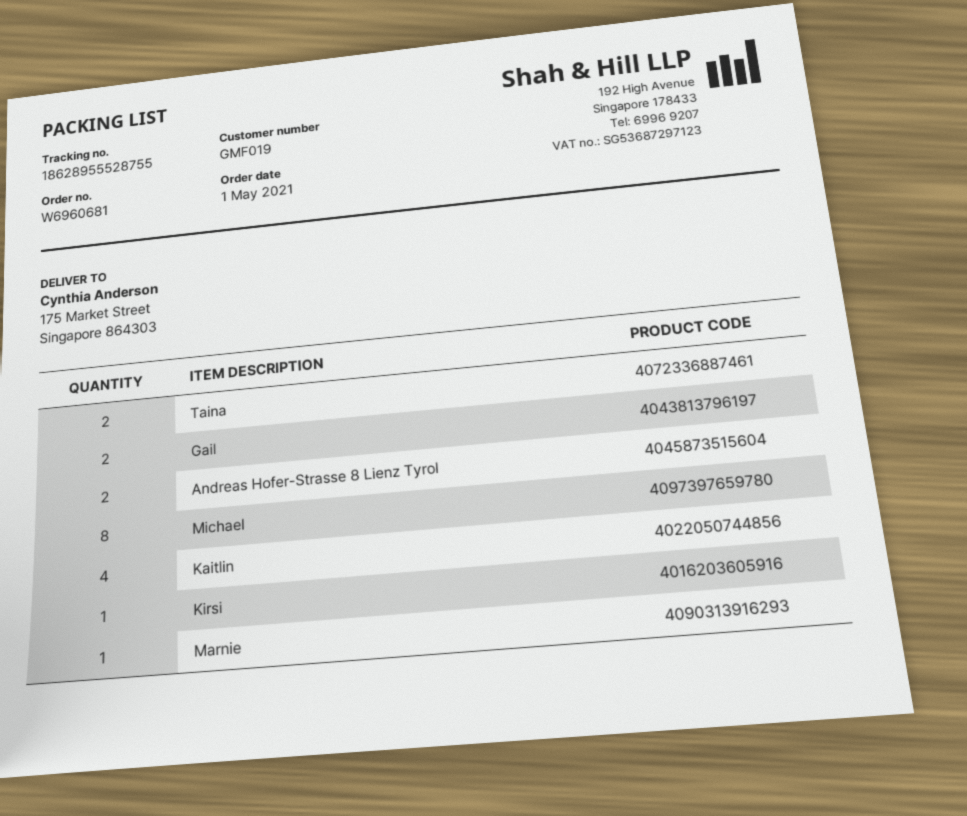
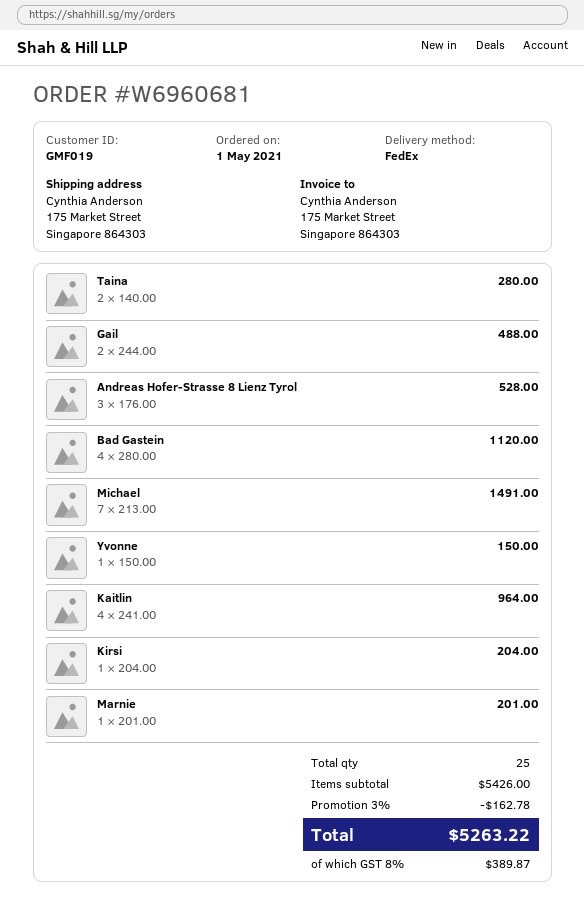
Andreas Hofer-Strasse 8 Lienz Tyrol: 2 -> 3
Michael: 8 -> 7
Bad Gastein: none -> 4
Yvonne: none -> 1

